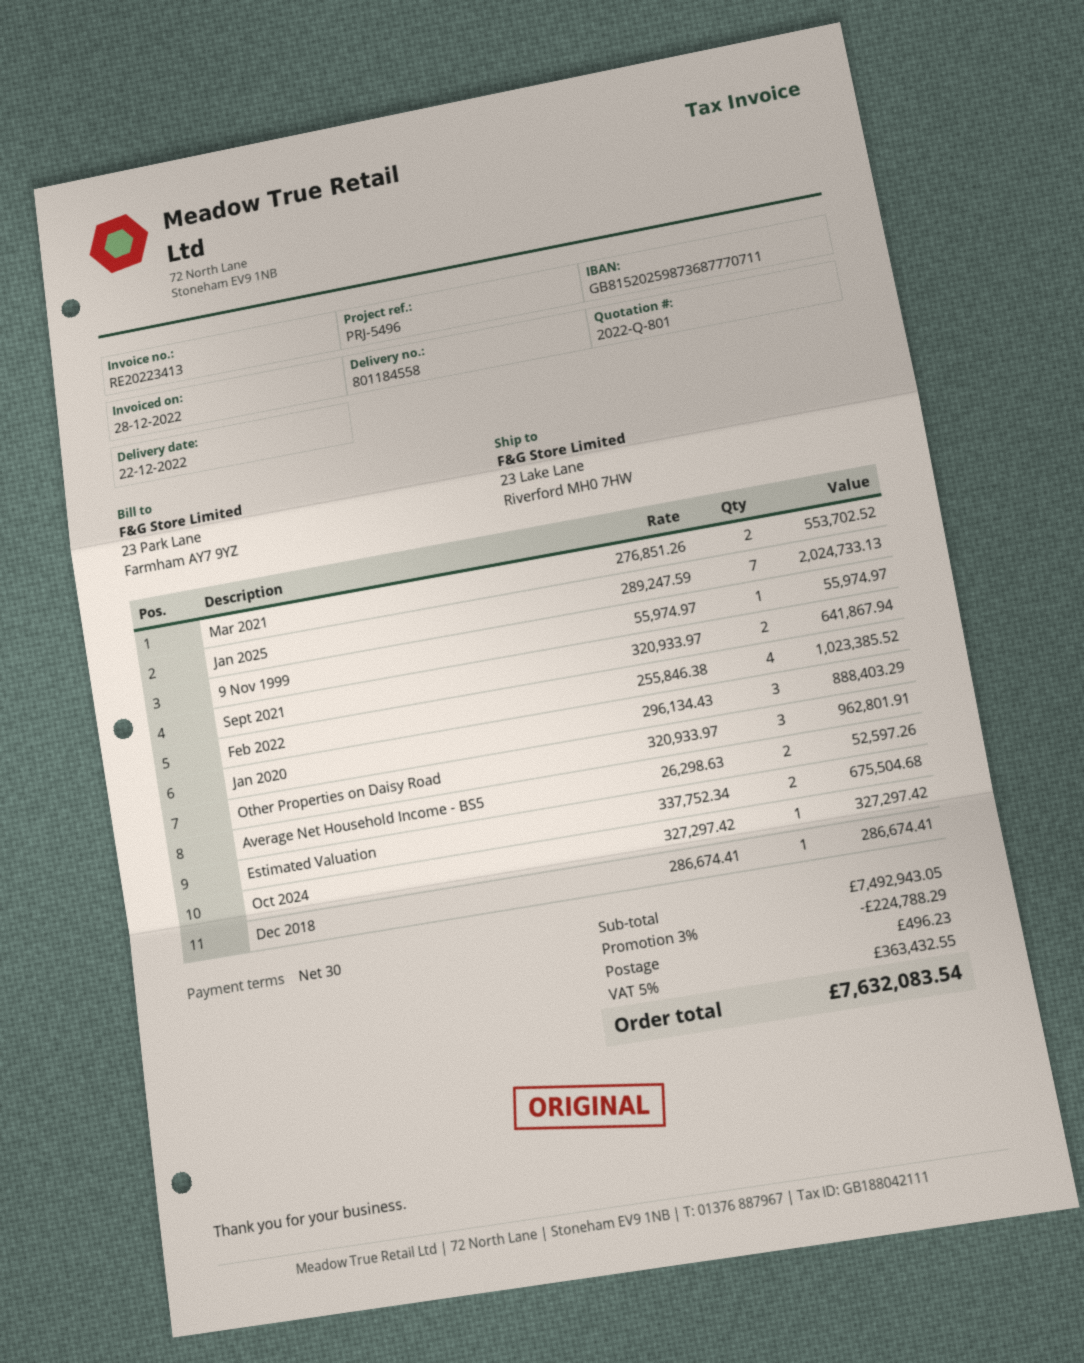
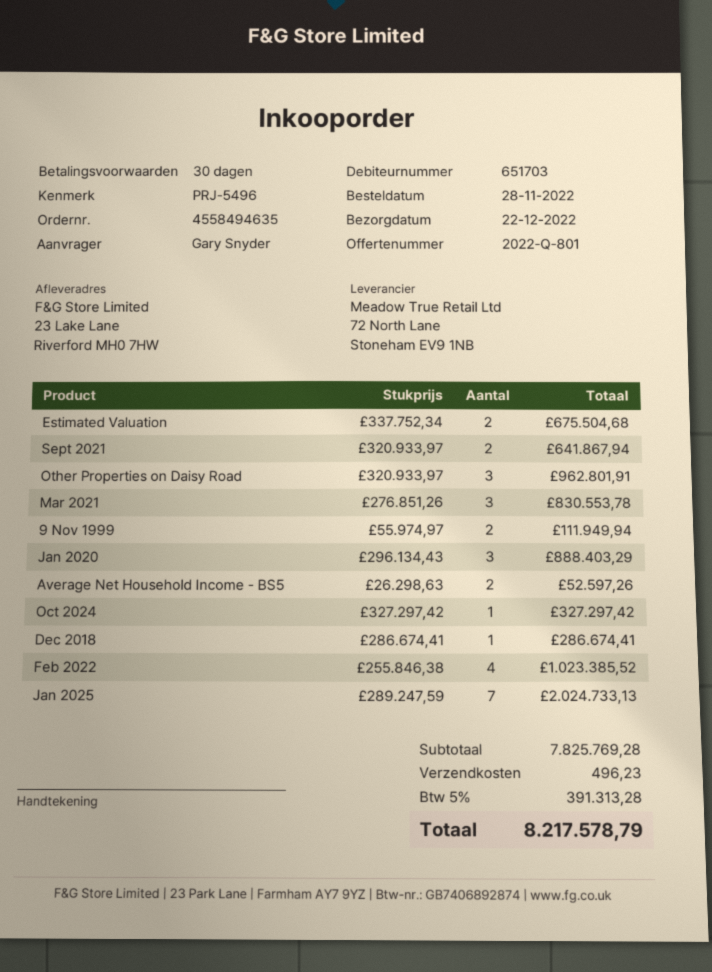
Mar 2021: 2 x 276851.26 = 553702.52 -> 3 x 276851.26 = 830553.78
9 Nov 1999: 1 x 55974.97 = 55974.97 -> 2 x 55974.97 = 111949.94
subtotal: 7492943.05 -> 7825769.28
discount: 3% = 224788.29 -> none
tax: 5% = 363432.55 -> 5% = 391313.28
total: 7632083.54 -> 8217578.79

